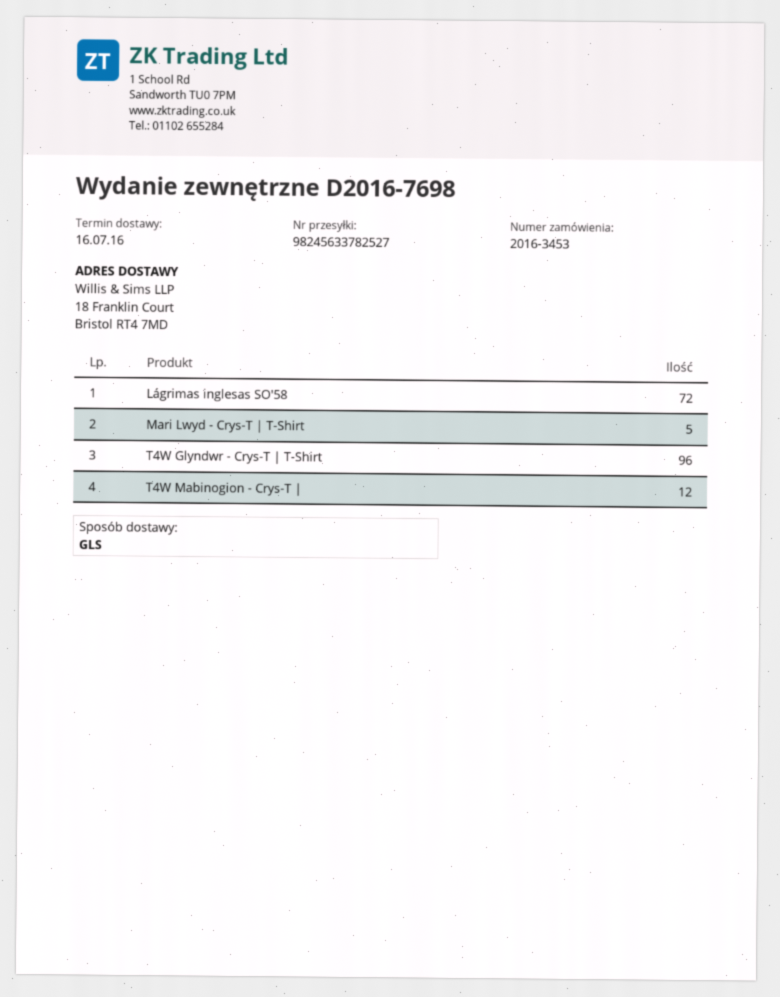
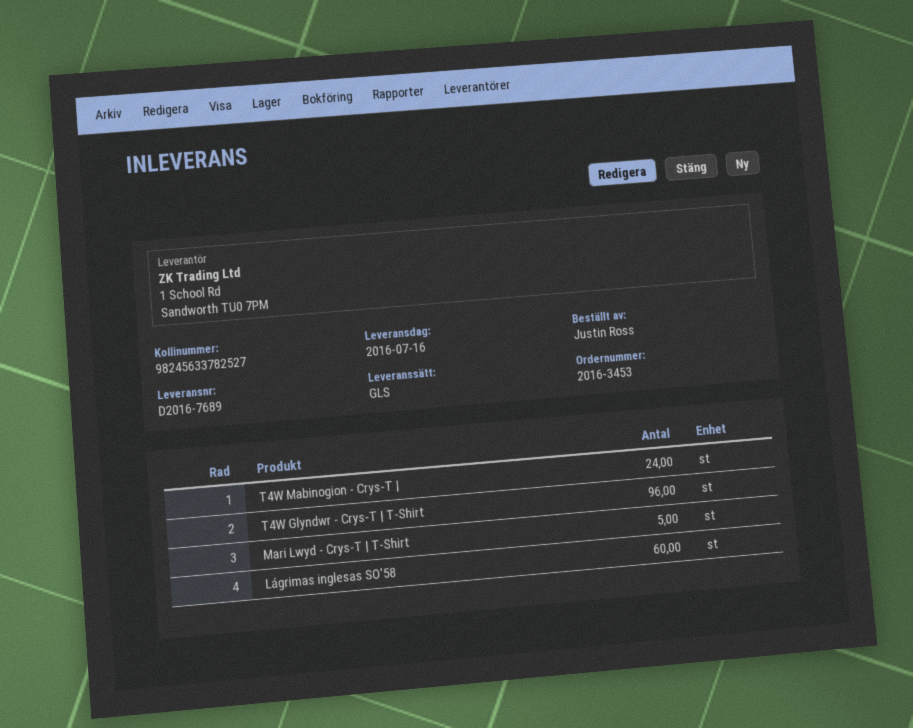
delivery note number: D2016-7698 -> D2016-7689
Lágrimas inglesas SO'58: 72 -> 60
T4W Mabinogion - Crys-T |: 12 -> 24

